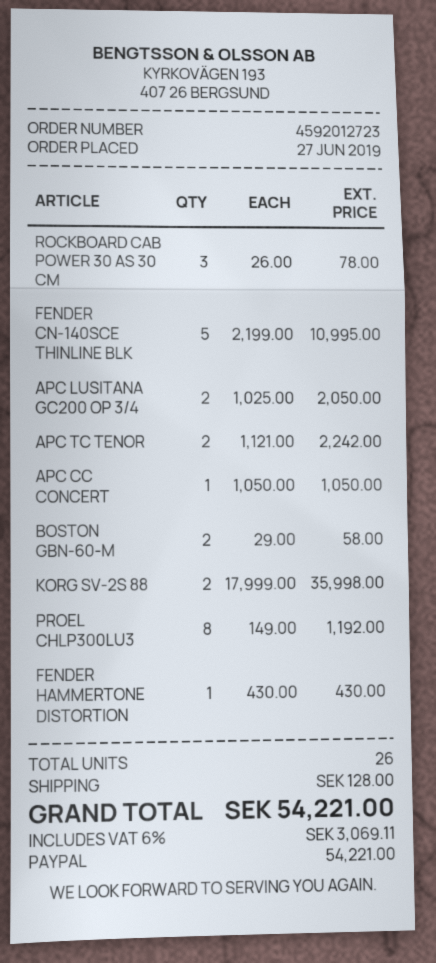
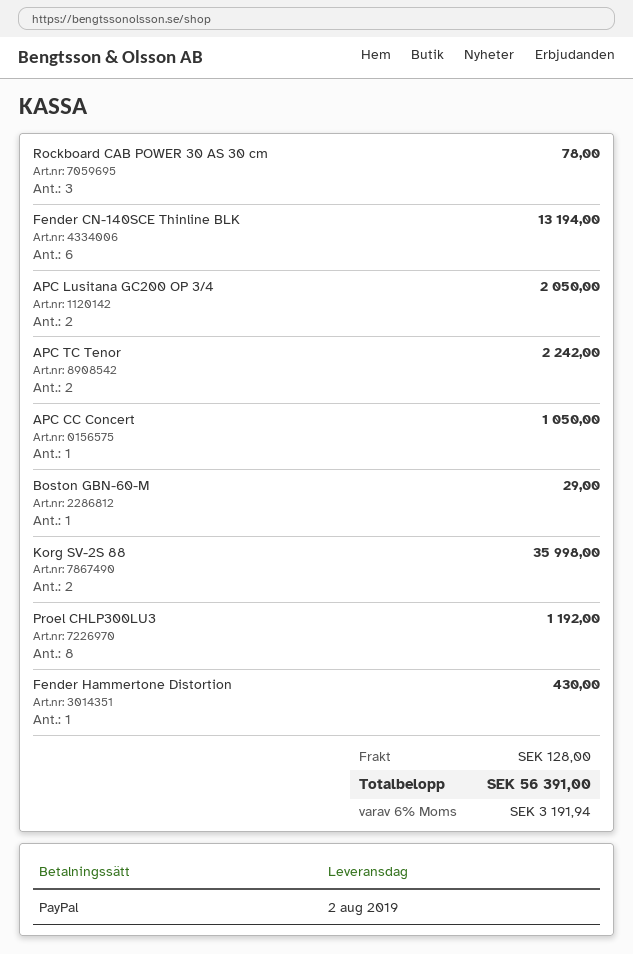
FENDER CN-140SCE THINLINE BLK: 5 for 10995.00 -> 6 for 13194.00
BOSTON GBN-60-M: 2 for 58.00 -> 1 for 29.00
tax: 6% = 3069.11 -> 6% = 3191.94
total: 54221.00 -> 56391.00

